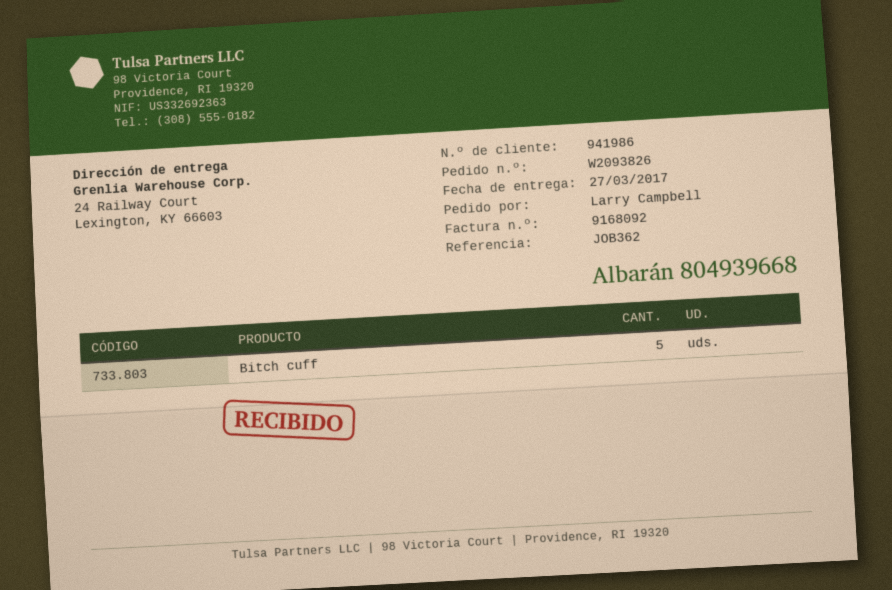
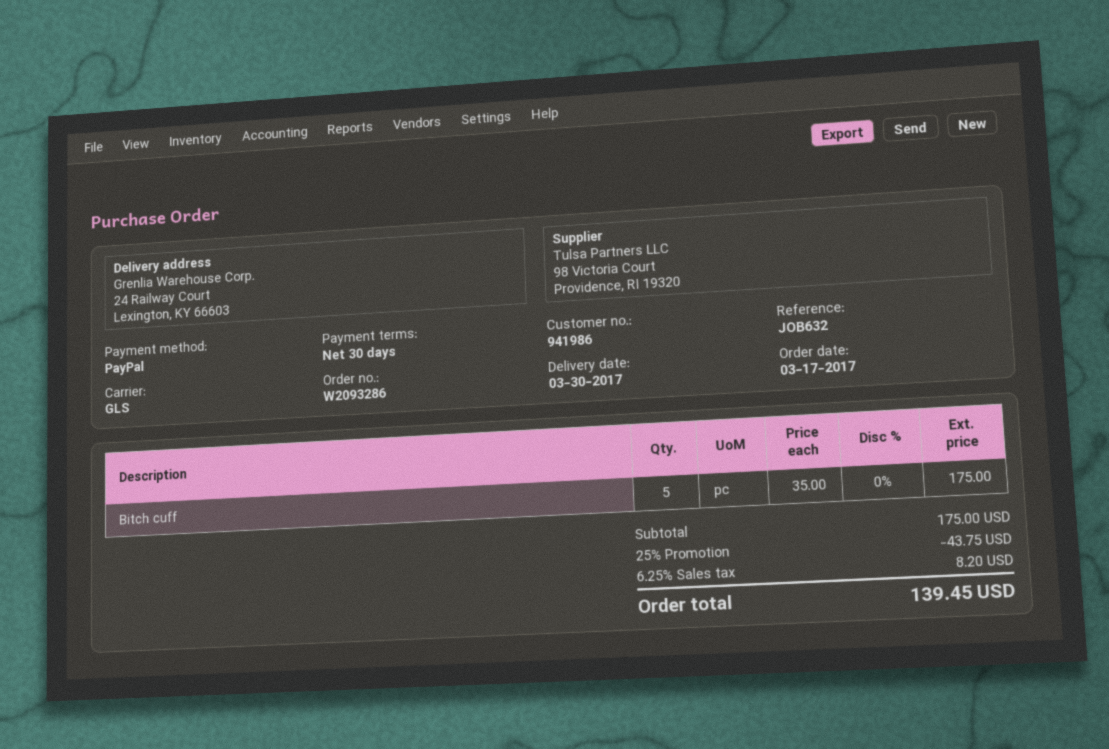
order number: W2093826 -> W2093286
delivery date: 2017-03-27 -> 2017-03-30
reference: JOB362 -> JOB632

